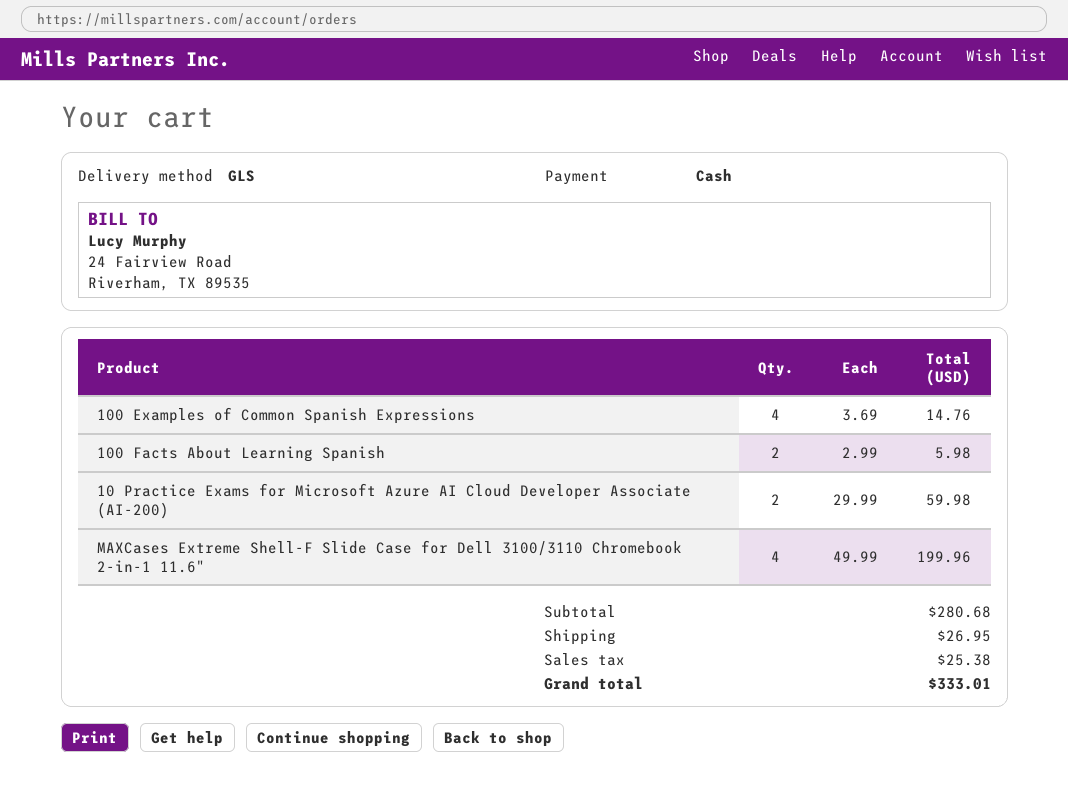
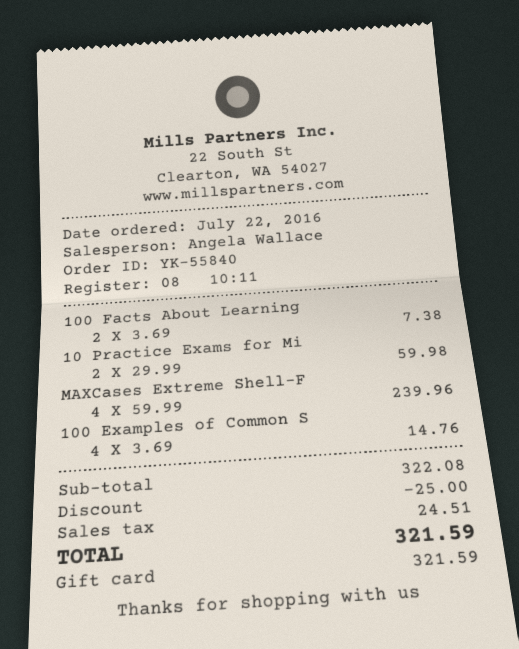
payment method: cash -> gift card
100 Facts About Learning Spanish: 2 x 2.99 = 5.98 -> 2 x 3.69 = 7.38
MAXCases Extreme Shell-F Slide Case for Dell 3100/3110 Chromebook 2-in-1 11.6": 4 x 49.99 = 199.96 -> 4 x 59.99 = 239.96
subtotal: 280.68 -> 322.08
discount: none -> 25.00
shipping: 26.95 -> none
tax: 25.38 -> 24.51
total: 333.01 -> 321.59

